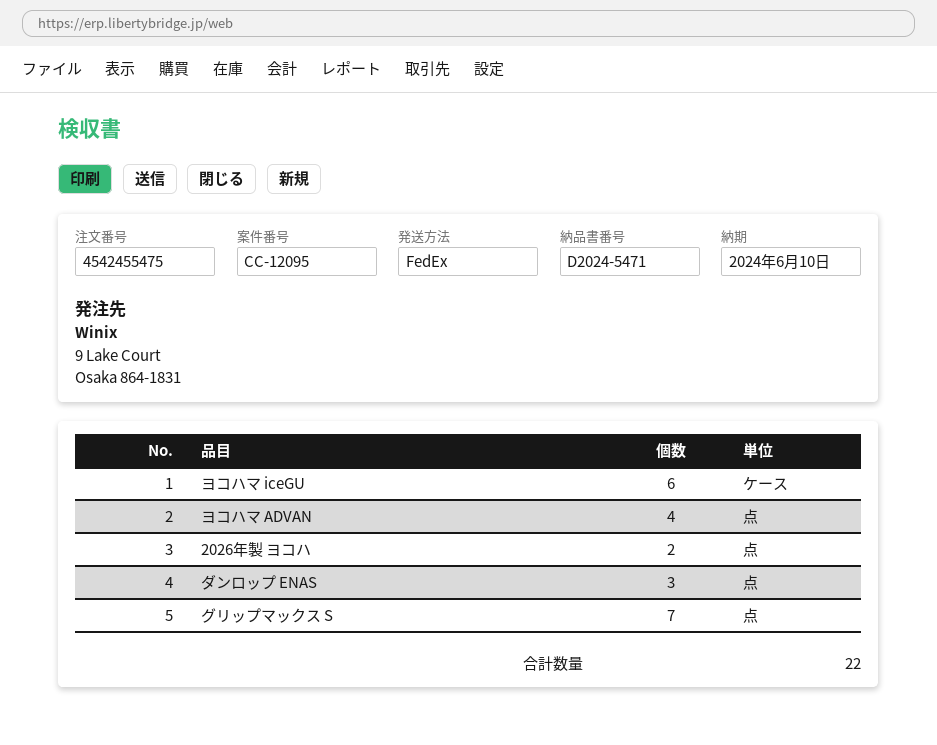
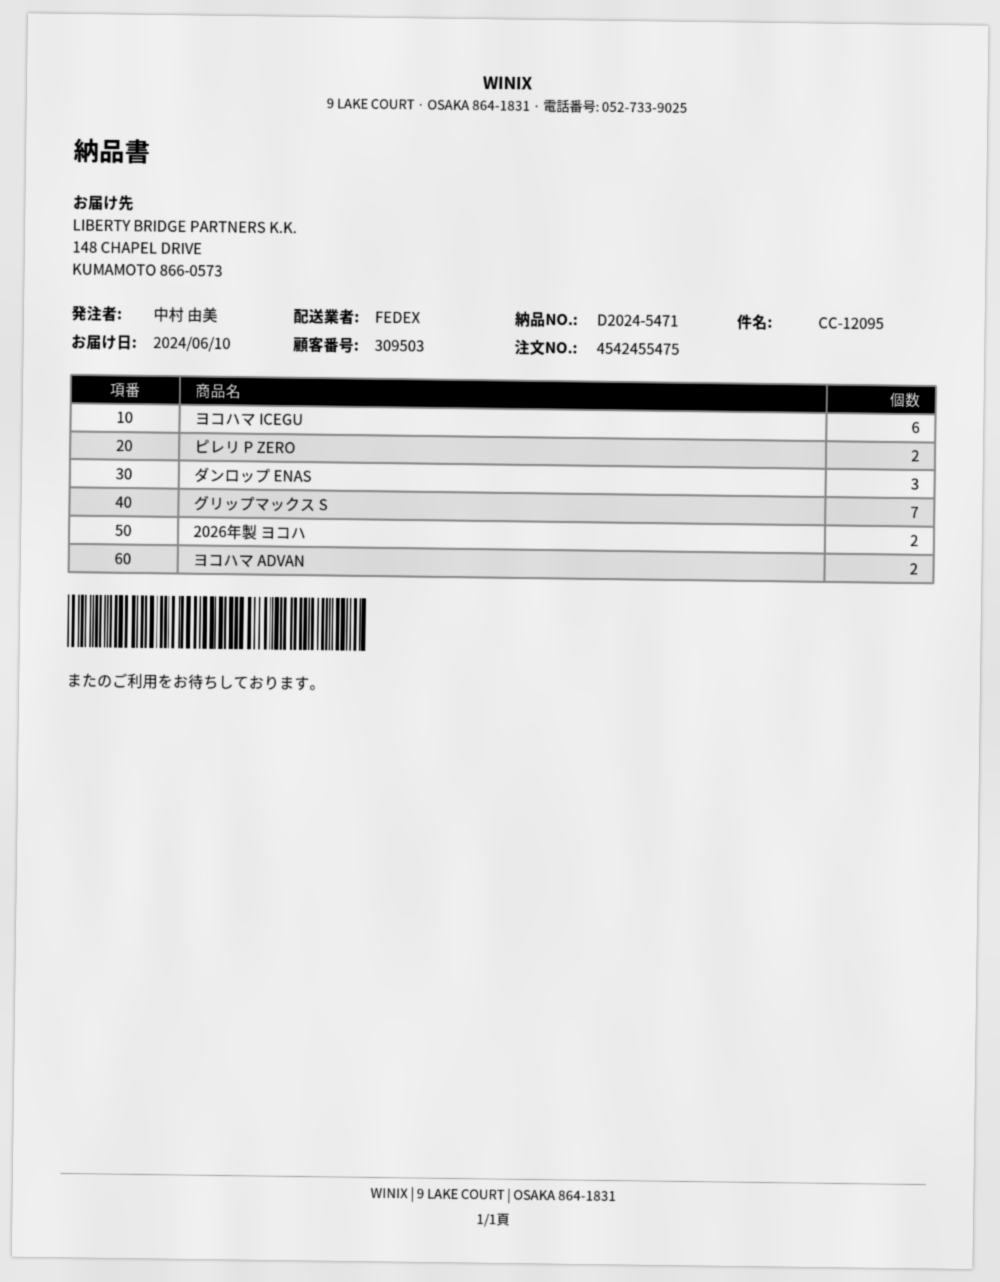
ヨコハマ ADVAN: 4 -> 2
ピレリ P ZERO: none -> 2

